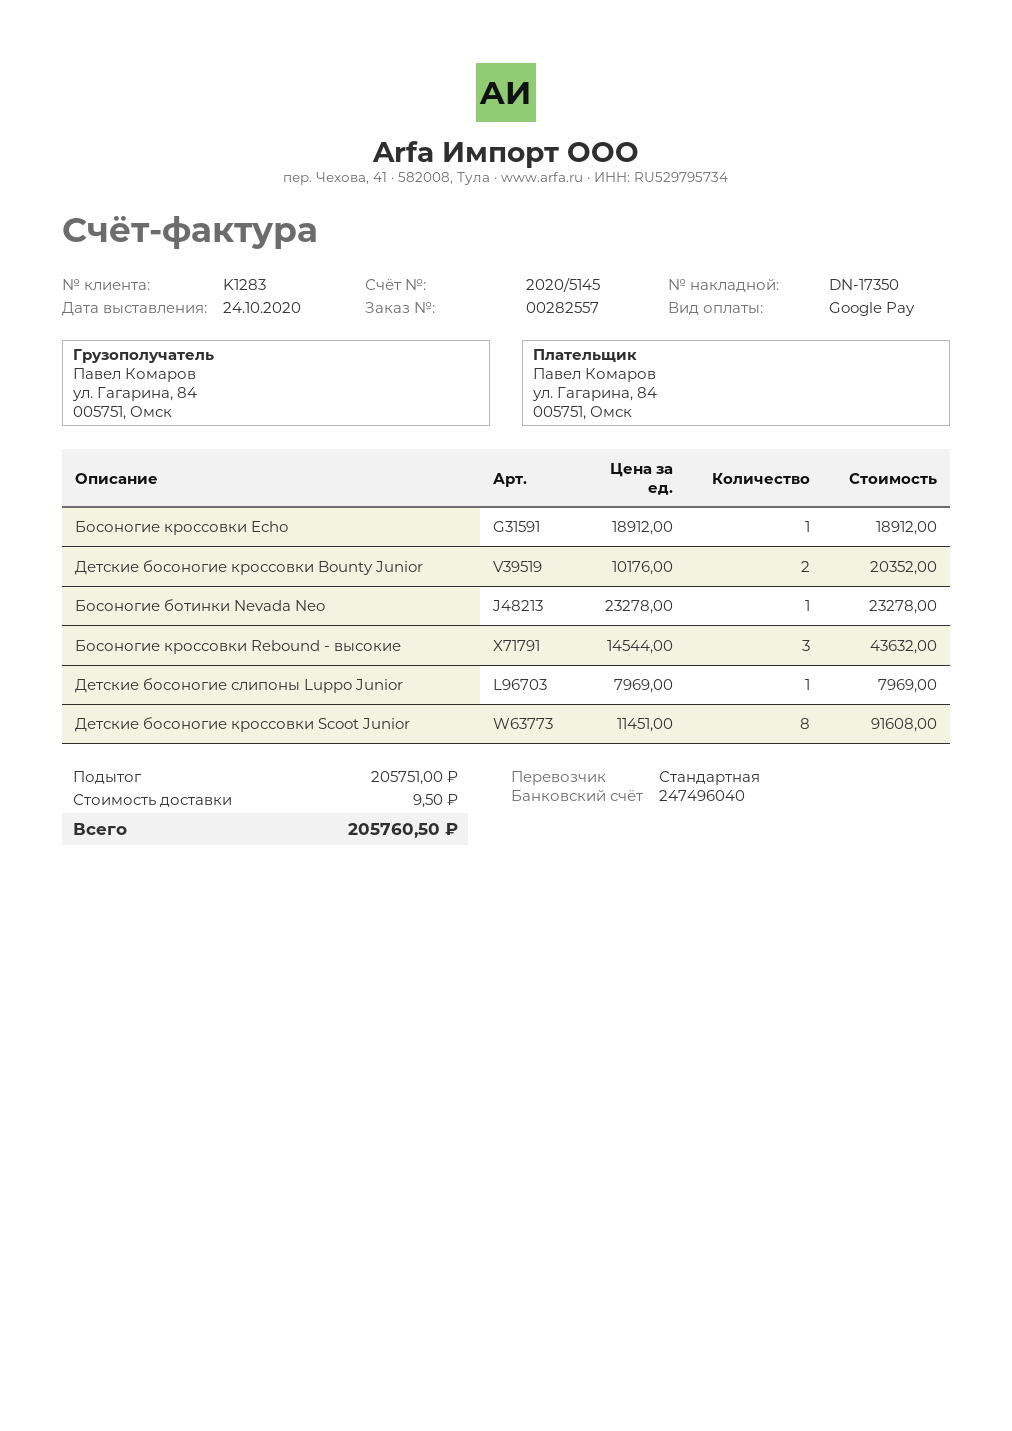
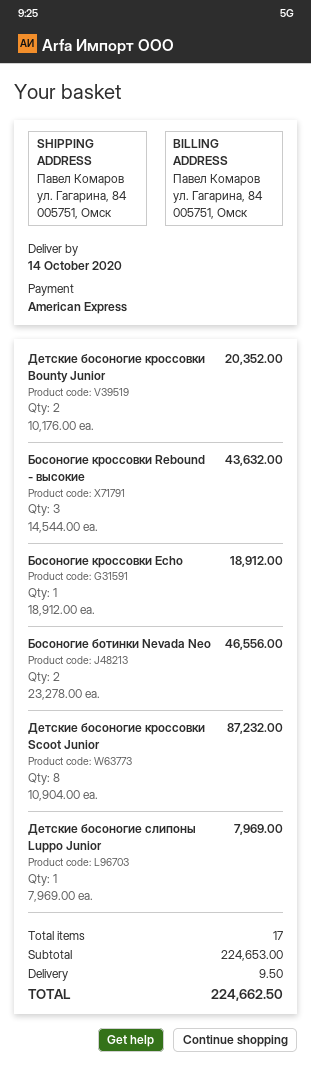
payment method: Google Pay -> American Express
Босоногие ботинки Nevada Neo: 1 x 23278.00 = 23278.00 -> 2 x 23278.00 = 46556.00
Детские босоногие кроссовки Scoot Junior: 8 x 11451.00 = 91608.00 -> 8 x 10904.00 = 87232.00
subtotal: 205751.00 -> 224653.00
total: 205760.50 -> 224662.50

